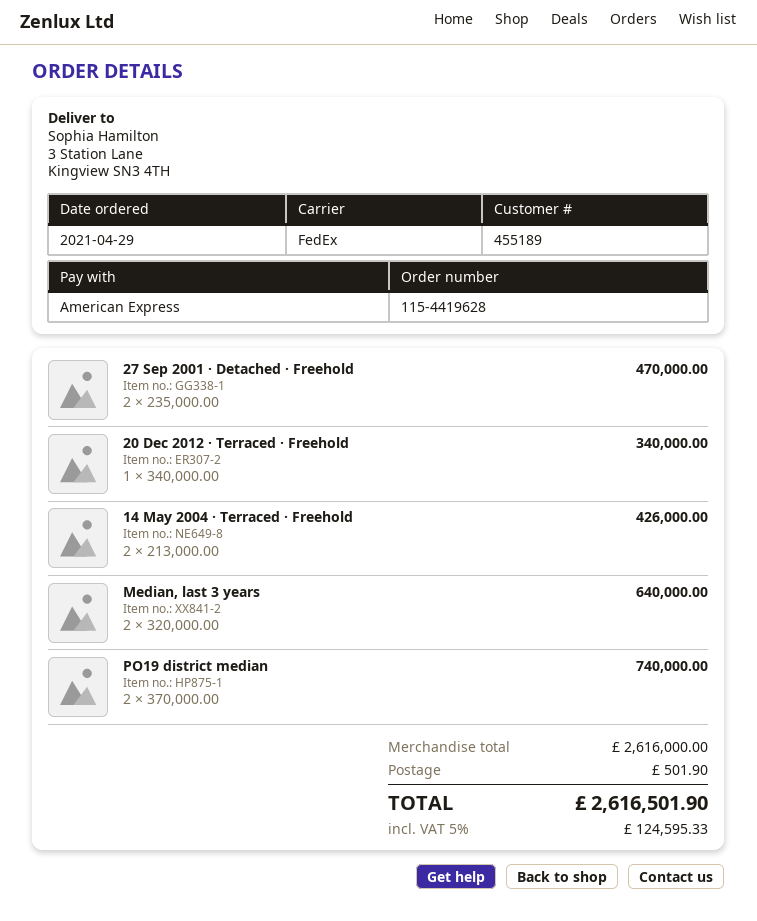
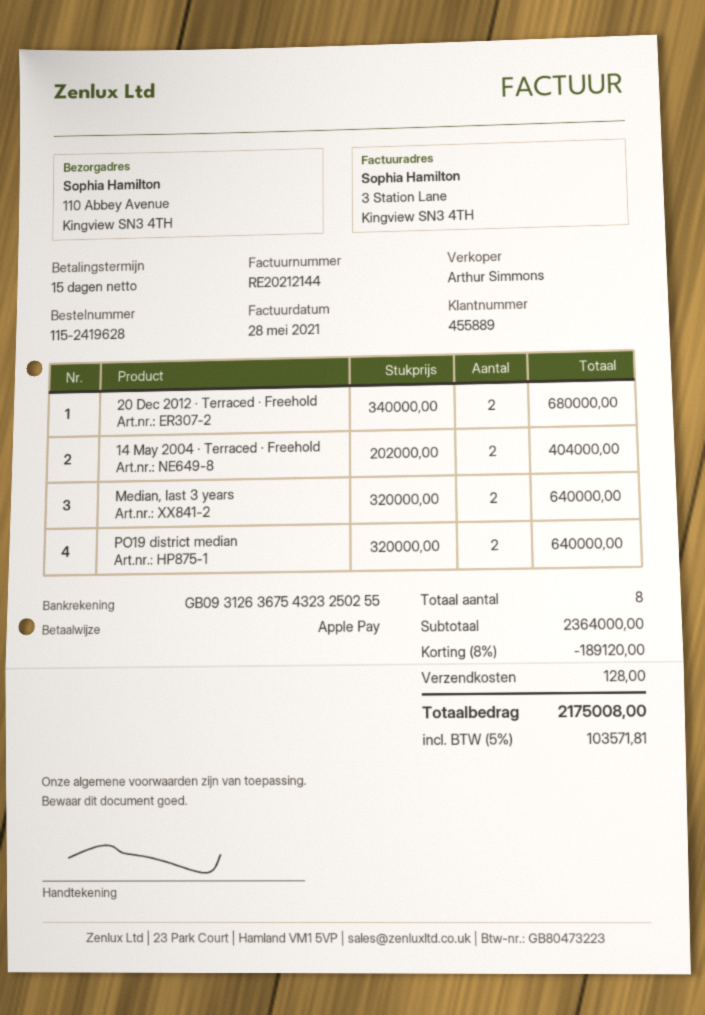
order number: 115-4419628 -> 115-2419628
customer number: 455189 -> 455889
payment method: American Express -> Apple Pay
ship to: 3 Station Lane, Kingview SN3 4TH -> 110 Abbey Avenue, Kingview SN3 4TH
27 Sep 2001 · Detached · Freehold: 2 x 235000.00 = 470000.00 -> none
20 Dec 2012 · Terraced · Freehold: 1 x 340000.00 = 340000.00 -> 2 x 340000.00 = 680000.00
14 May 2004 · Terraced · Freehold: 2 x 213000.00 = 426000.00 -> 2 x 202000.00 = 404000.00
PO19 district median: 2 x 370000.00 = 740000.00 -> 2 x 320000.00 = 640000.00
subtotal: 2616000.00 -> 2364000.00
discount: none -> 8% = 189120.00
shipping: 501.90 -> 128.00
tax: 5% = 124595.33 -> 5% = 103571.81
total: 2616501.90 -> 2175008.00

